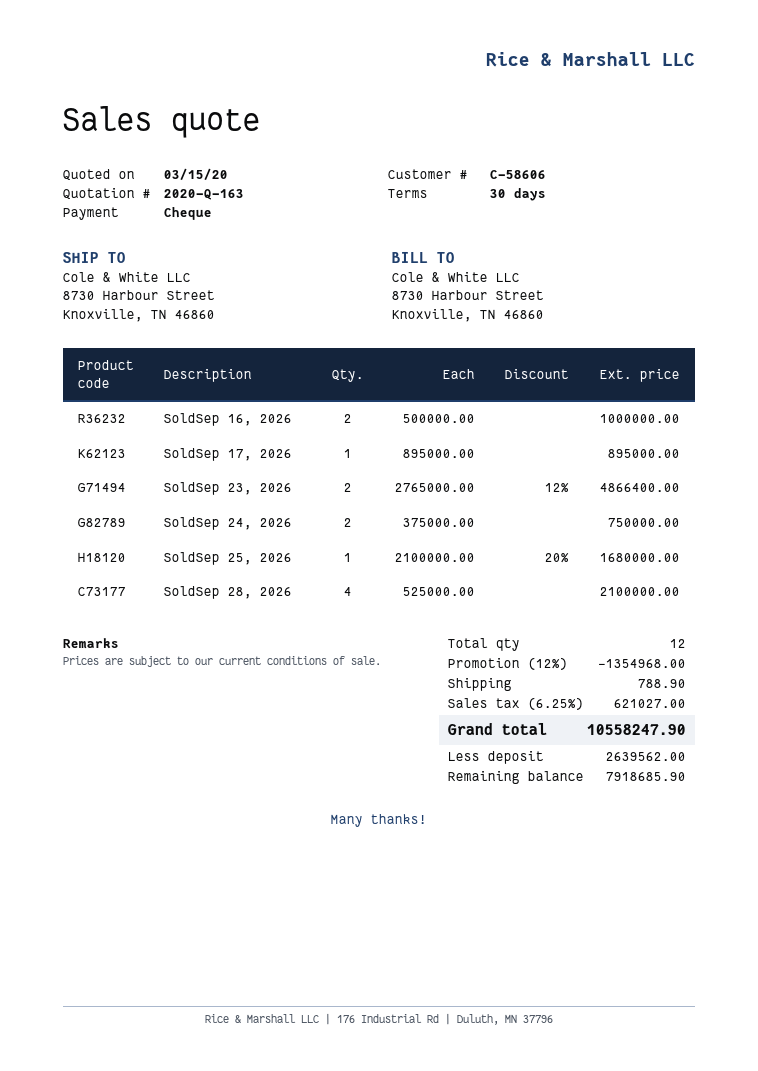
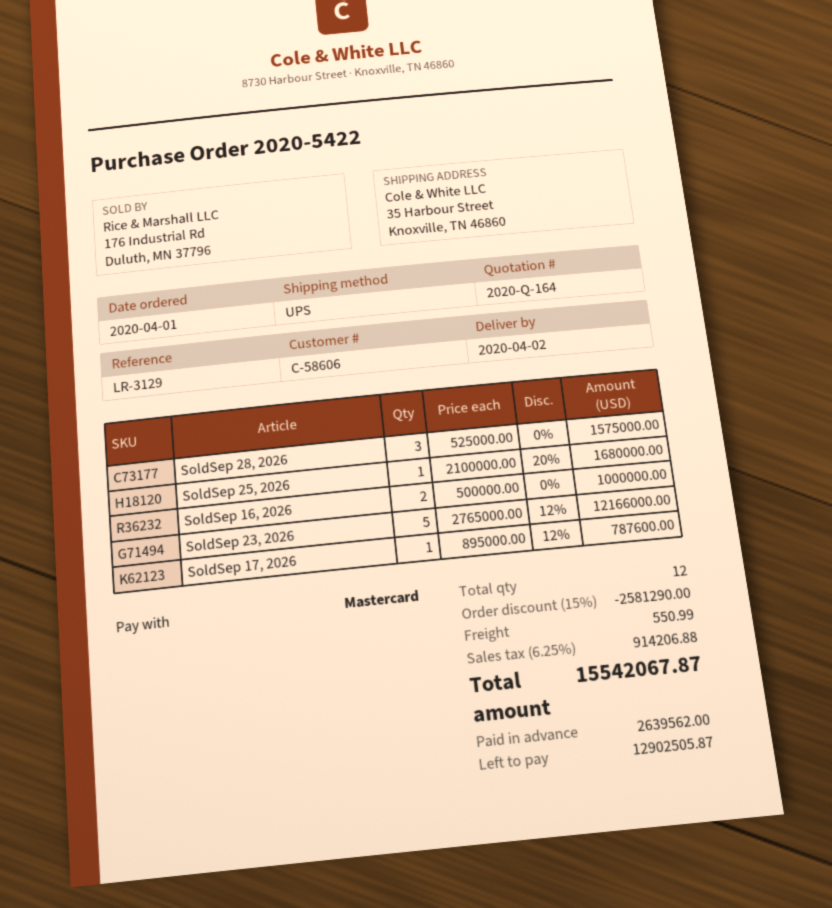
quote number: 2020-Q-163 -> 2020-Q-164
payment method: cheque -> Mastercard
ship to: 8730 Harbour Street, Knoxville, TN 46860 -> 35 Harbour Street, Knoxville, TN 46860
SoldSep 17, 2026: 1 x 895000.00 = 895000.00 -> 1 x 895000.00 - 12% = 787600.00
SoldSep 23, 2026: 2 x 2765000.00 - 12% = 4866400.00 -> 5 x 2765000.00 - 12% = 12166000.00
SoldSep 24, 2026: 2 x 375000.00 = 750000.00 -> none
SoldSep 28, 2026: 4 x 525000.00 = 2100000.00 -> 3 x 525000.00 = 1575000.00
discount: 12% = 1354968.00 -> 15% = 2581290.00
shipping: 788.90 -> 550.99
tax: 6.25% = 621027.00 -> 6.25% = 914206.88
total: 10558247.90 -> 15542067.87
balance: 7918685.90 -> 12902505.87

